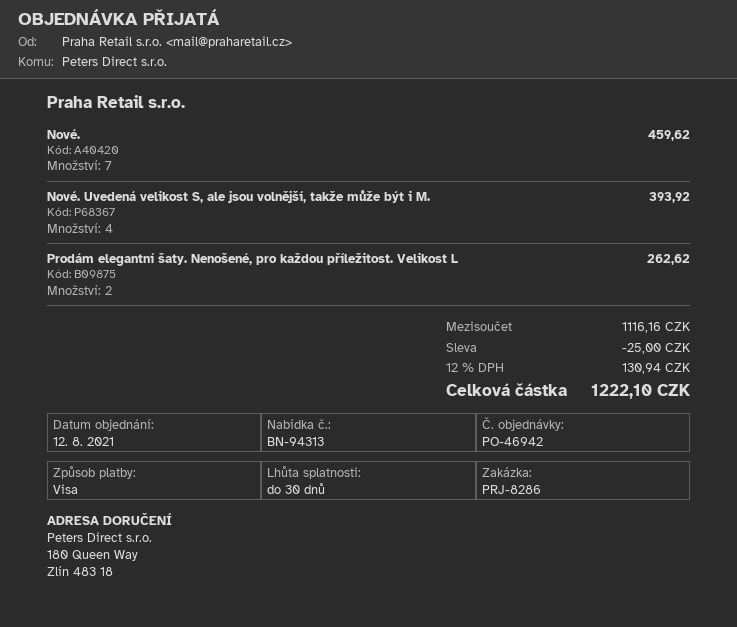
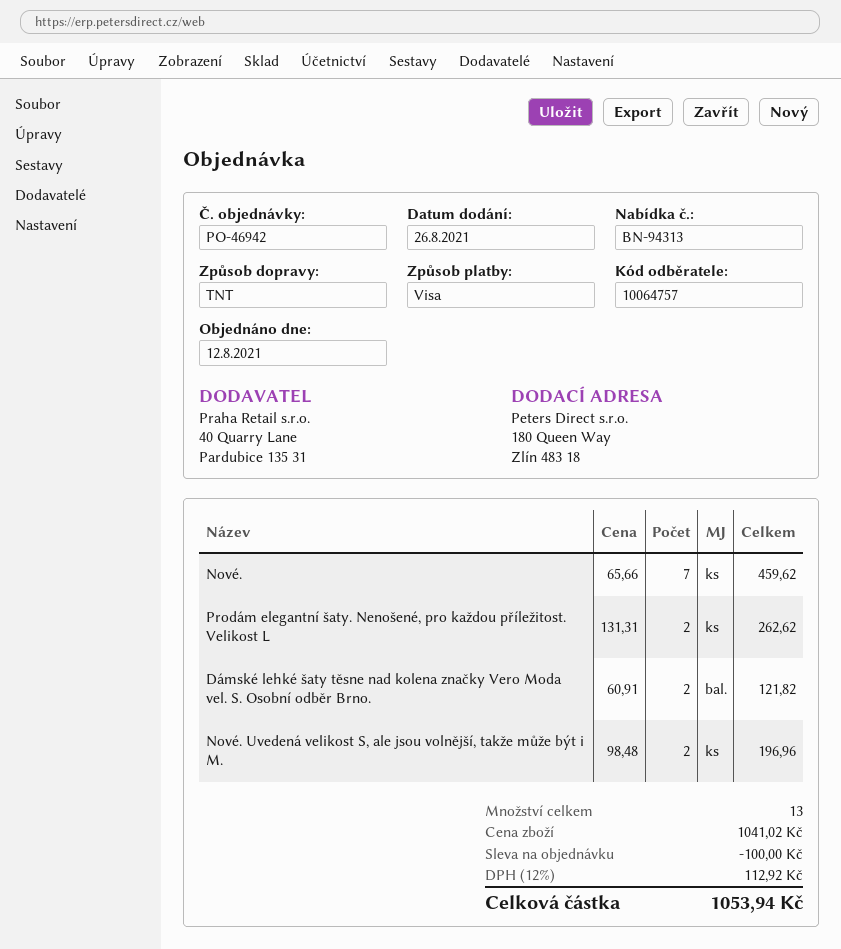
Nové. Uvedená velikost S, ale jsou volnější, takže může být i M.: 4 for 393.92 -> 2 for 196.96
Dámské lehké šaty těsne nad kolena značky Vero Moda vel. S. Osobní odběr Brno.: none -> 2 for 121.82
subtotal: 1116.16 -> 1041.02
discount: 25.00 -> 100.00
tax: 12% = 130.94 -> 12% = 112.92
total: 1222.10 -> 1053.94

